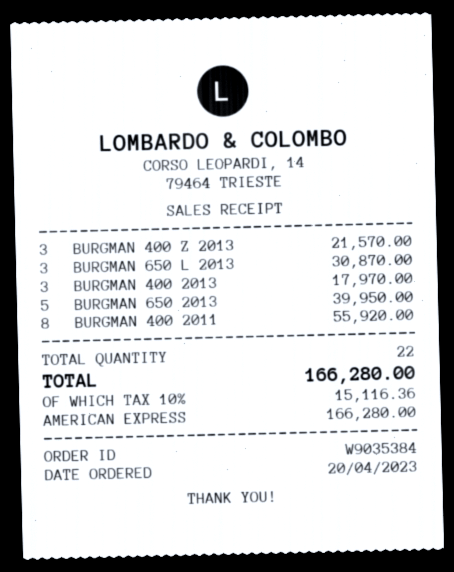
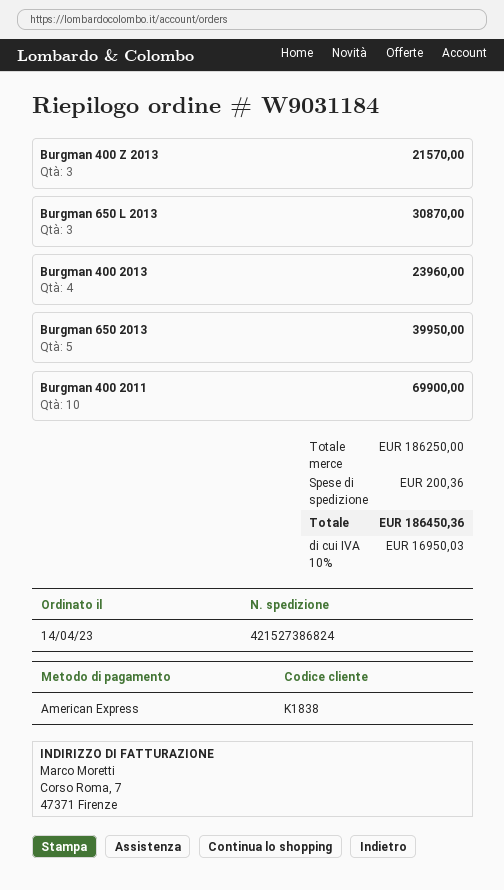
order number: W9035384 -> W9031184
order date: 2023-04-20 -> 2023-04-14
BURGMAN 400 2013: 3 for 17970.00 -> 4 for 23960.00
BURGMAN 400 2011: 8 for 55920.00 -> 10 for 69900.00
shipping: none -> 200.36
tax: 10% = 15116.36 -> 10% = 16950.03
total: 166280.00 -> 186450.36

